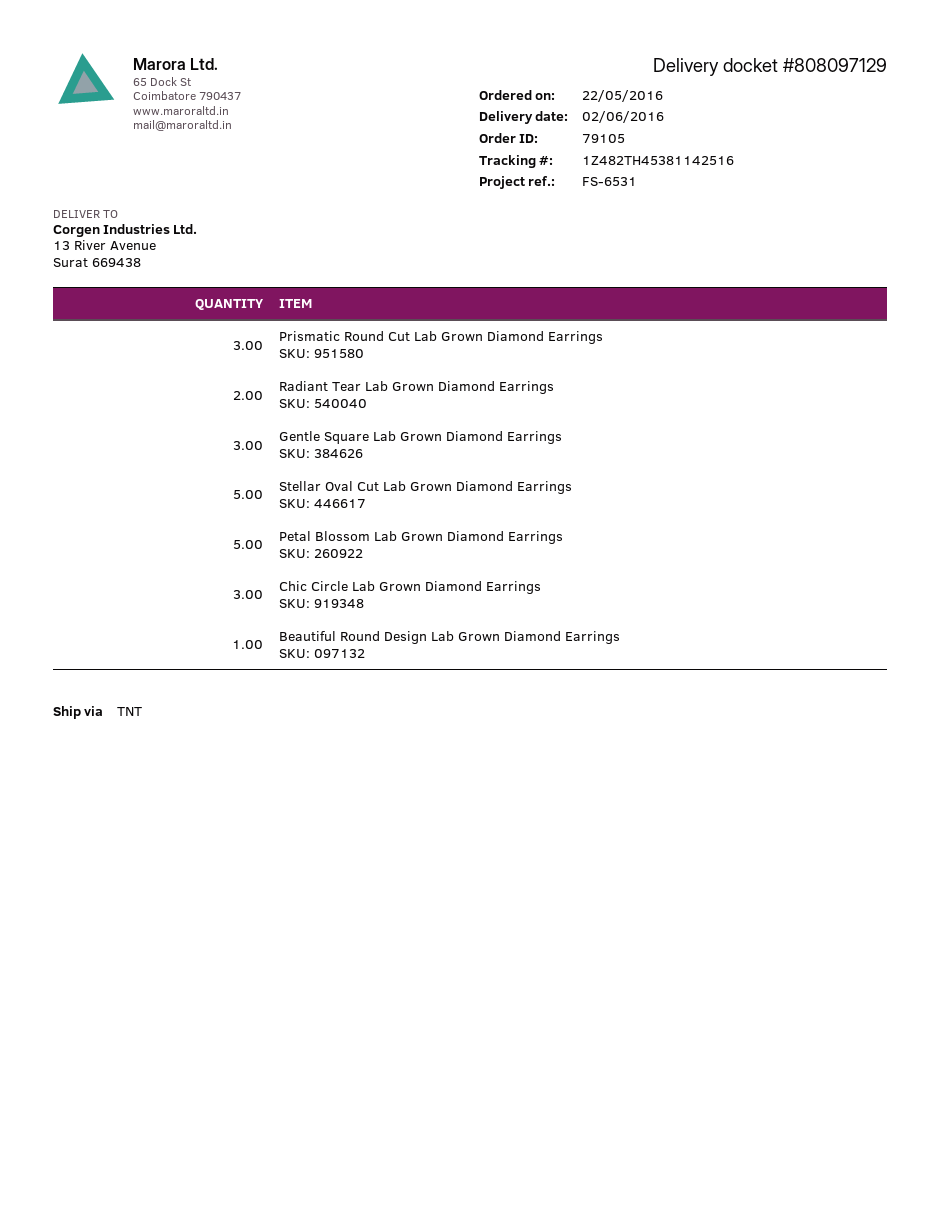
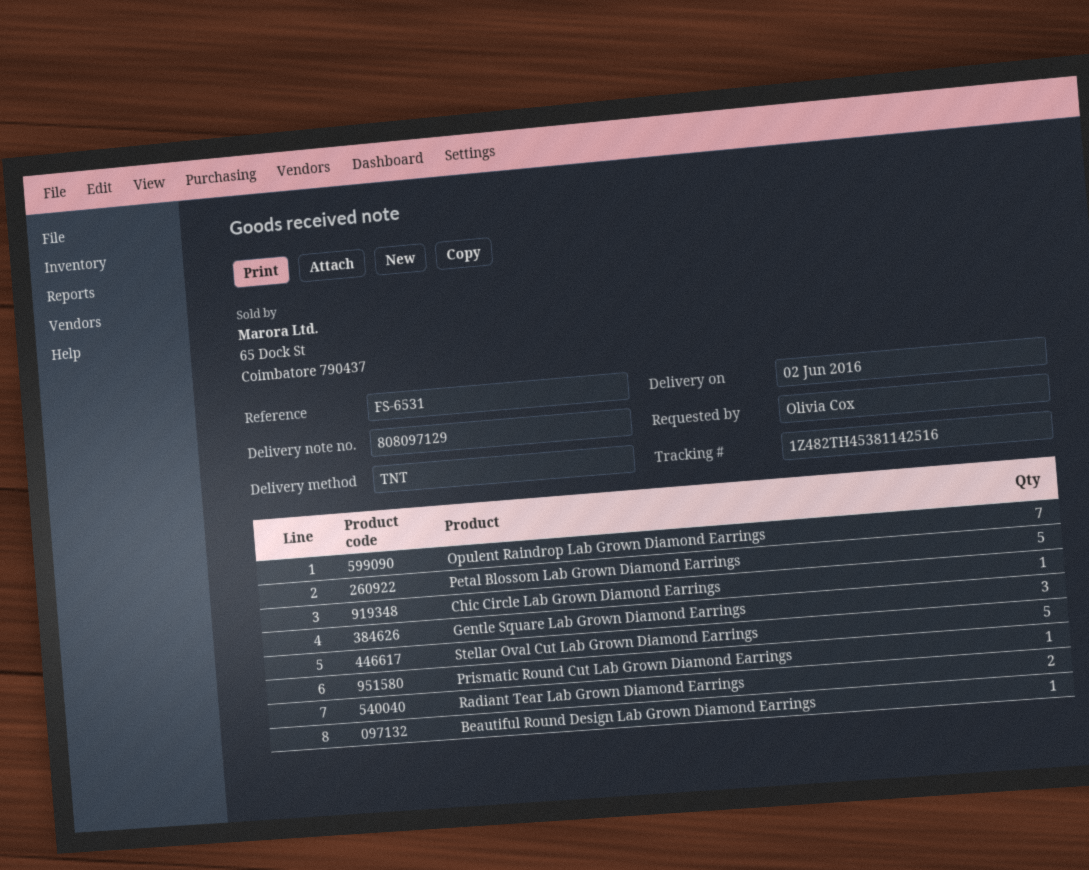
Prismatic Round Cut Lab Grown Diamond Earrings: 3 -> 1
Chic Circle Lab Grown Diamond Earrings: 3 -> 1
Opulent Raindrop Lab Grown Diamond Earrings: none -> 7

